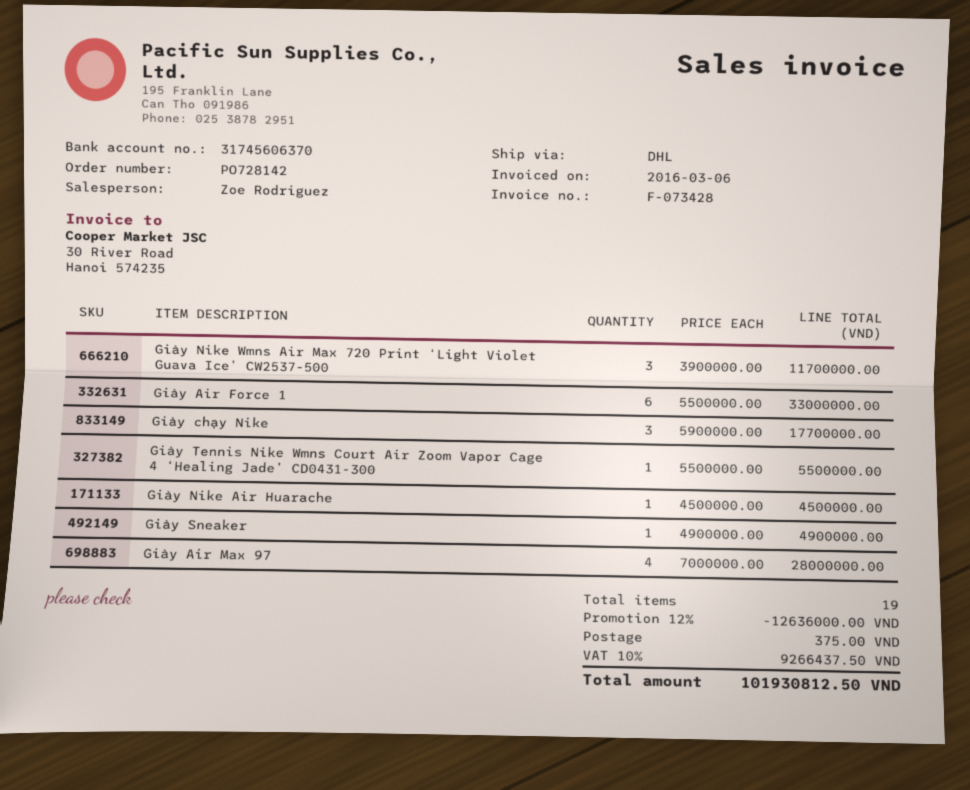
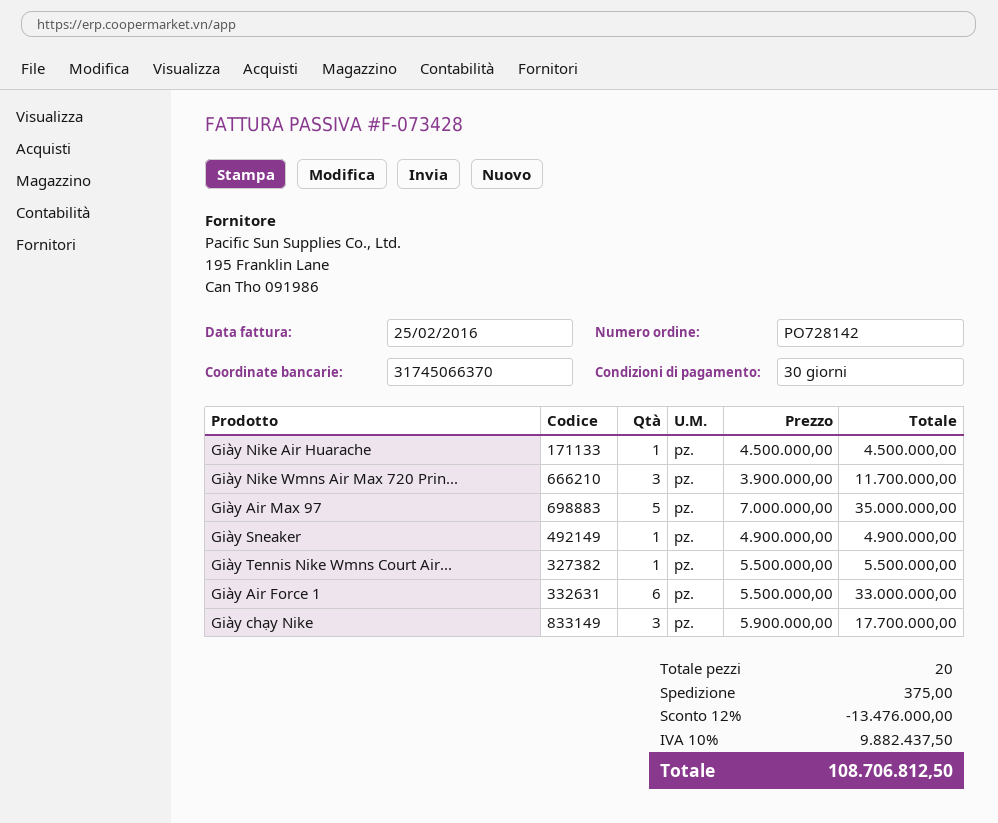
invoice date: 2016-03-06 -> 2016-02-25
bank account: 31745606370 -> 31745066370
Giày Air Max 97: 4 x 7000000.00 = 28000000.00 -> 5 x 7000000.00 = 35000000.00
total quantity: 19 -> 20
discount: 12% = 12636000.00 -> 12% = 13476000.00
tax: 10% = 9266437.50 -> 10% = 9882437.50
total: 101930812.50 -> 108706812.50

